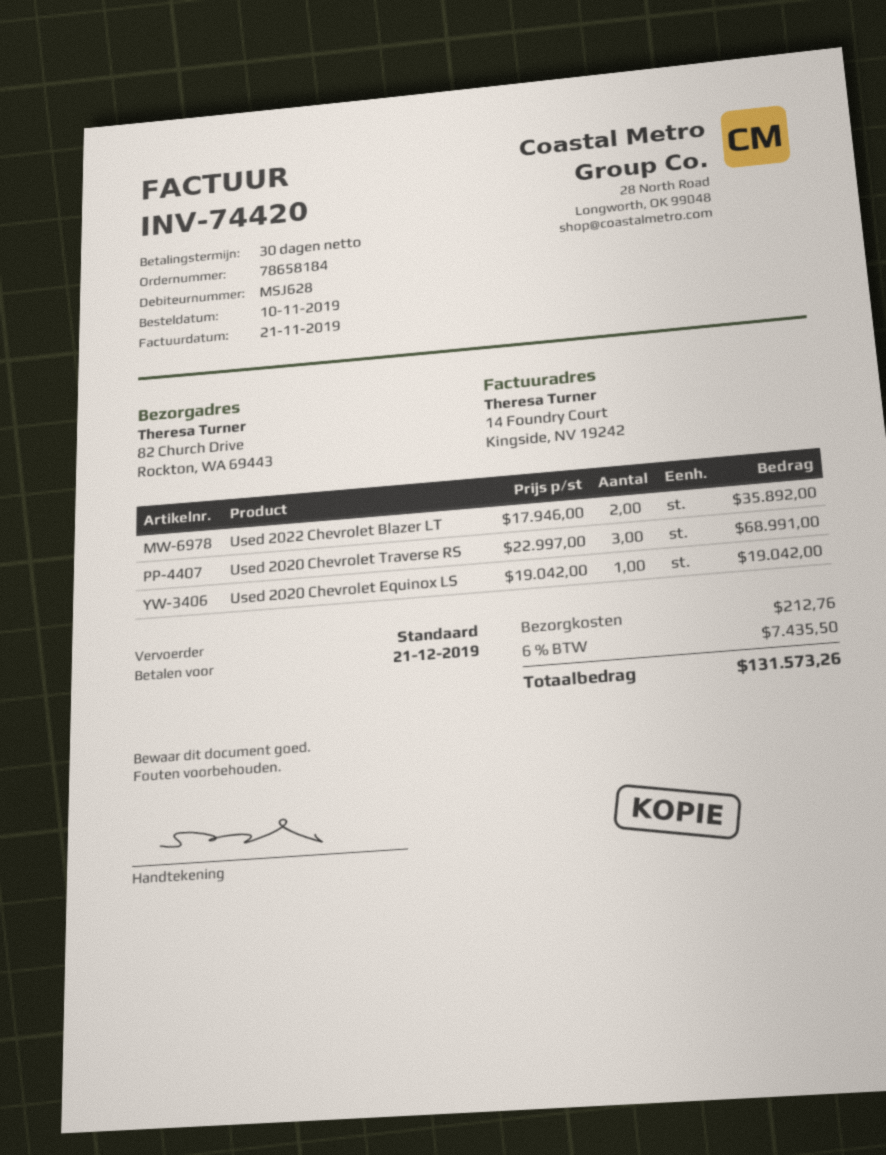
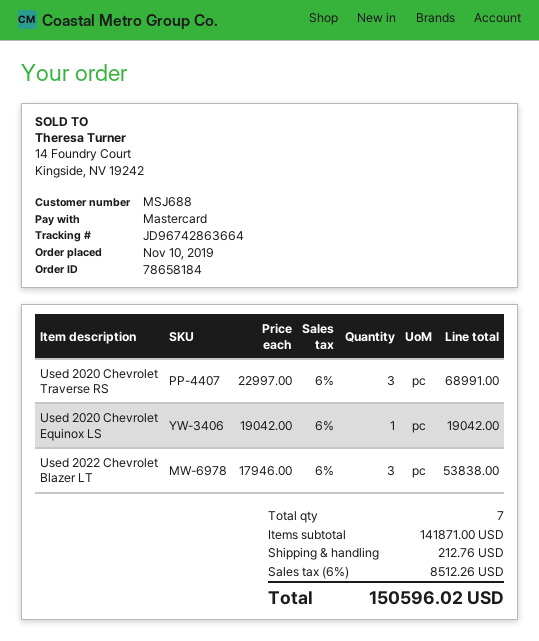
customer number: MSJ628 -> MSJ688
Used 2022 Chevrolet Blazer LT: 2 x 17946.00 = 35892.00 -> 3 x 17946.00 = 53838.00
tax: 6% = 7435.50 -> 6% = 8512.26
total: 131573.26 -> 150596.02

